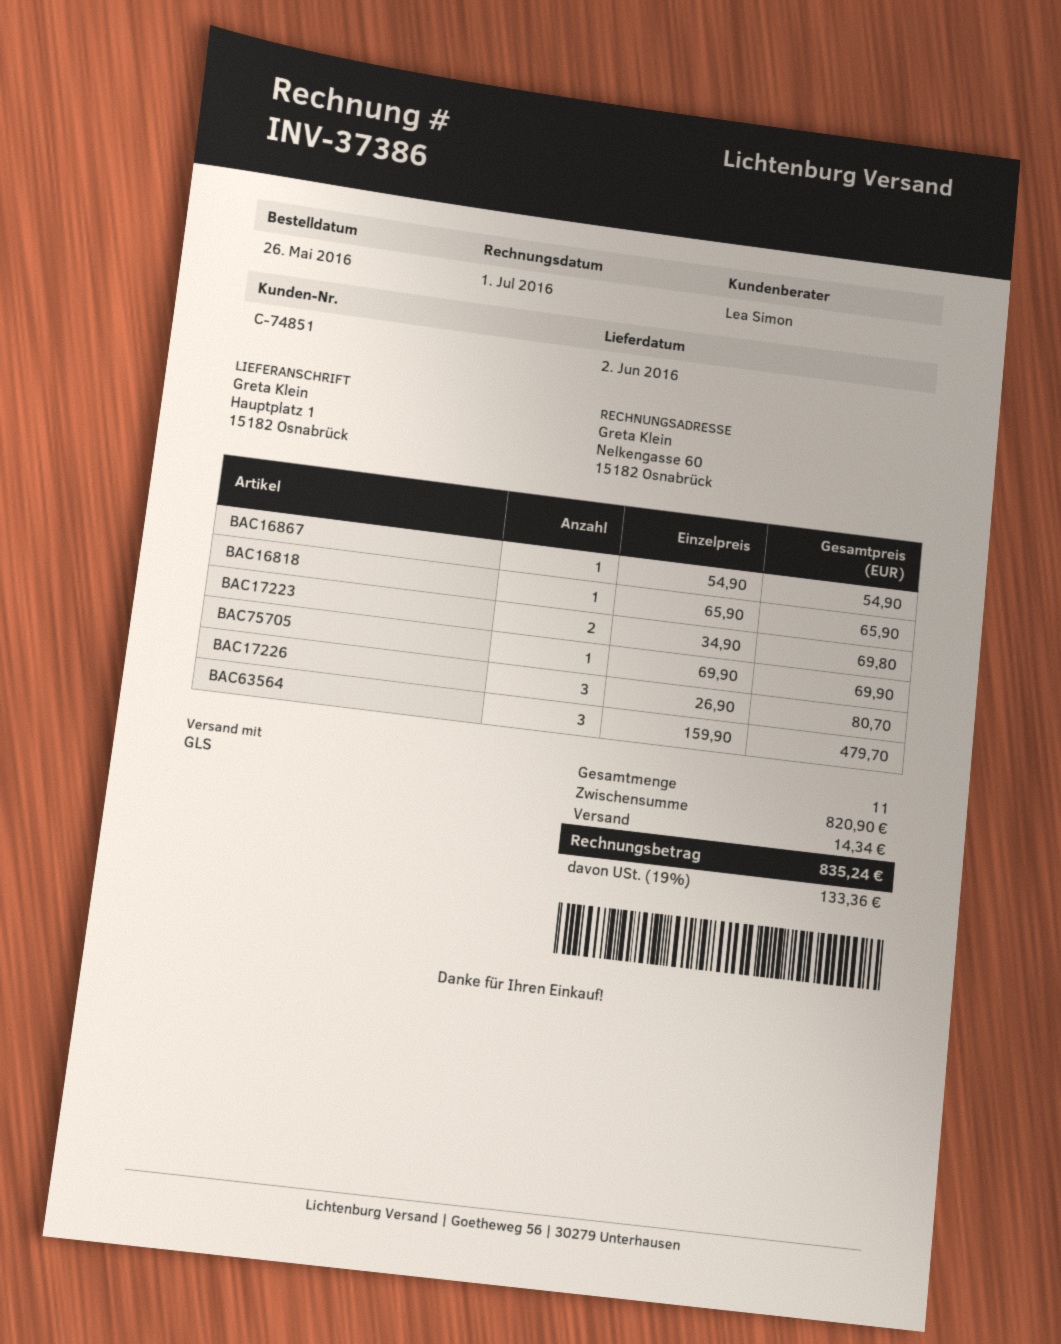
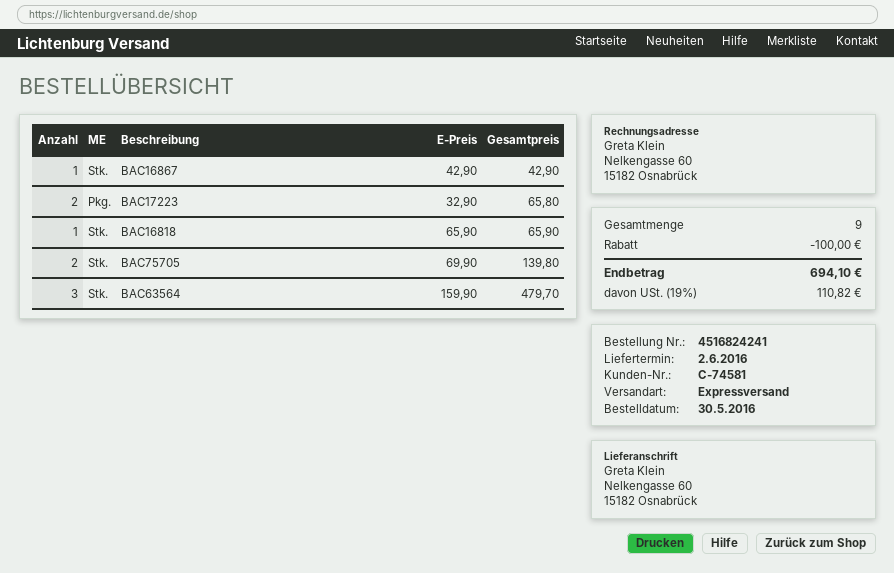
order date: 2016-05-26 -> 2016-05-30
customer number: C-74851 -> C-74581
shipping method: GLS -> express
ship to: Hauptplatz 1, 15182 Osnabrück -> Nelkengasse 60, 15182 Osnabrück
BAC16867: 1 x 54.90 = 54.90 -> 1 x 42.90 = 42.90
BAC17223: 2 x 34.90 = 69.80 -> 2 x 32.90 = 65.80
BAC75705: 1 x 69.90 = 69.90 -> 2 x 69.90 = 139.80
BAC17226: 3 x 26.90 = 80.70 -> none
total quantity: 11 -> 9
discount: none -> 100.00
shipping: 14.34 -> none
tax: 19% = 133.36 -> 19% = 110.82
total: 835.24 -> 694.10

